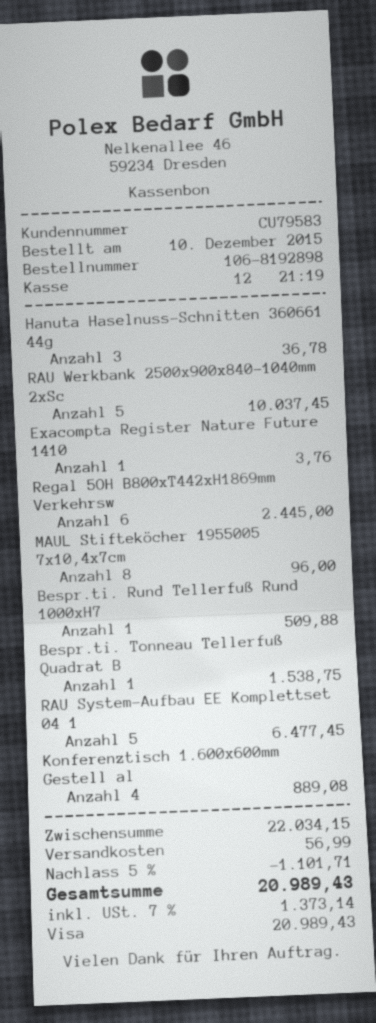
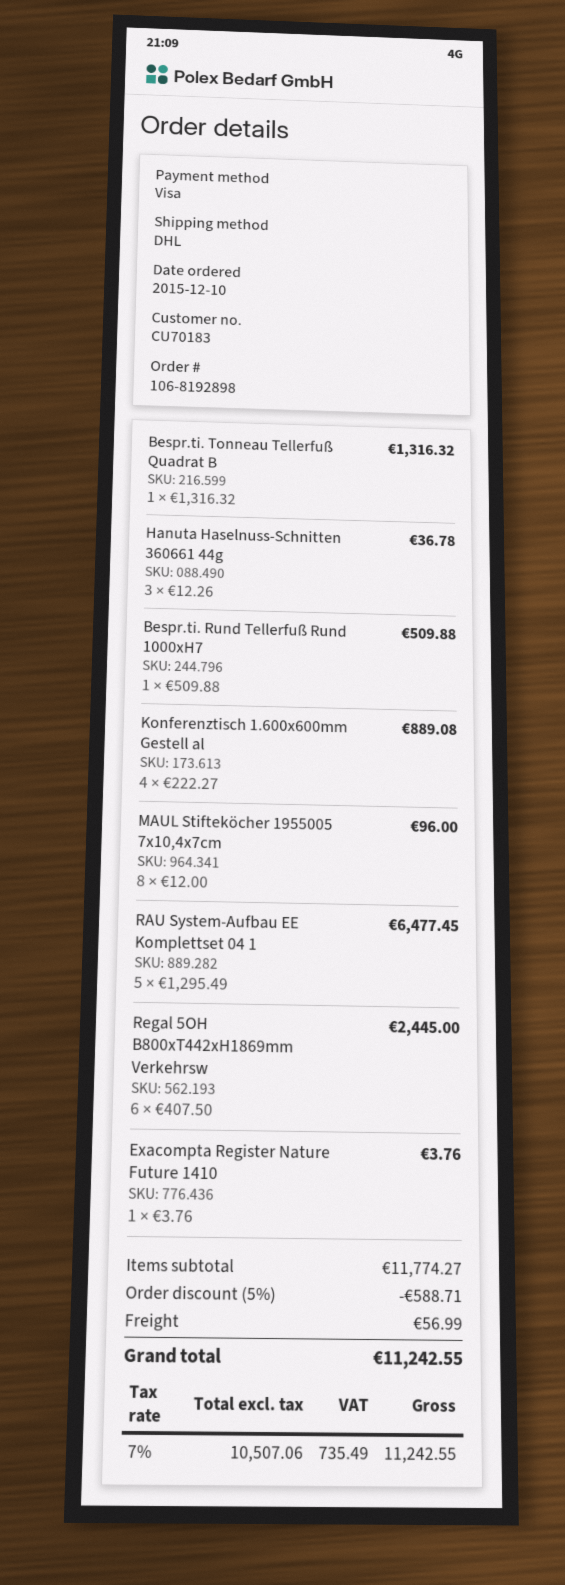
customer number: CU79583 -> CU70183
RAU Werkbank 2500x900x840-1040mm 2xSc: 5 for 10037.45 -> none
Bespr.ti. Tonneau Tellerfuß Quadrat B: 1 for 1538.75 -> 1 for 1316.32
subtotal: 22034.15 -> 11774.27
discount: 5% = 1101.71 -> 5% = 588.71
tax: 7% = 1373.14 -> 7% = 735.49
total: 20989.43 -> 11242.55

